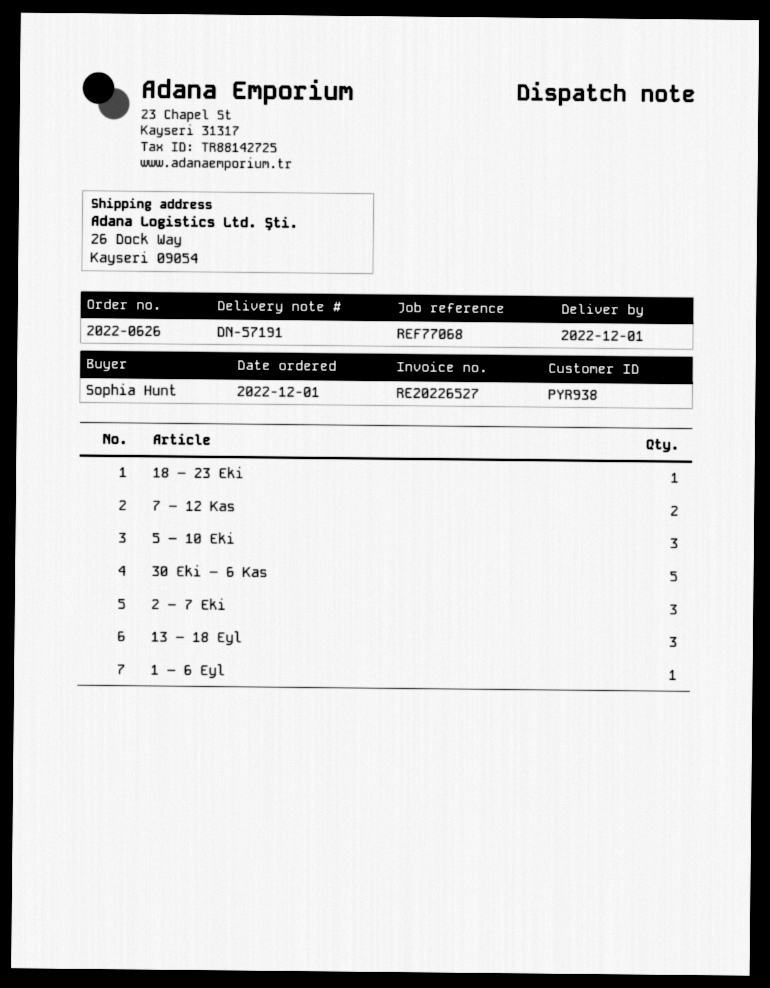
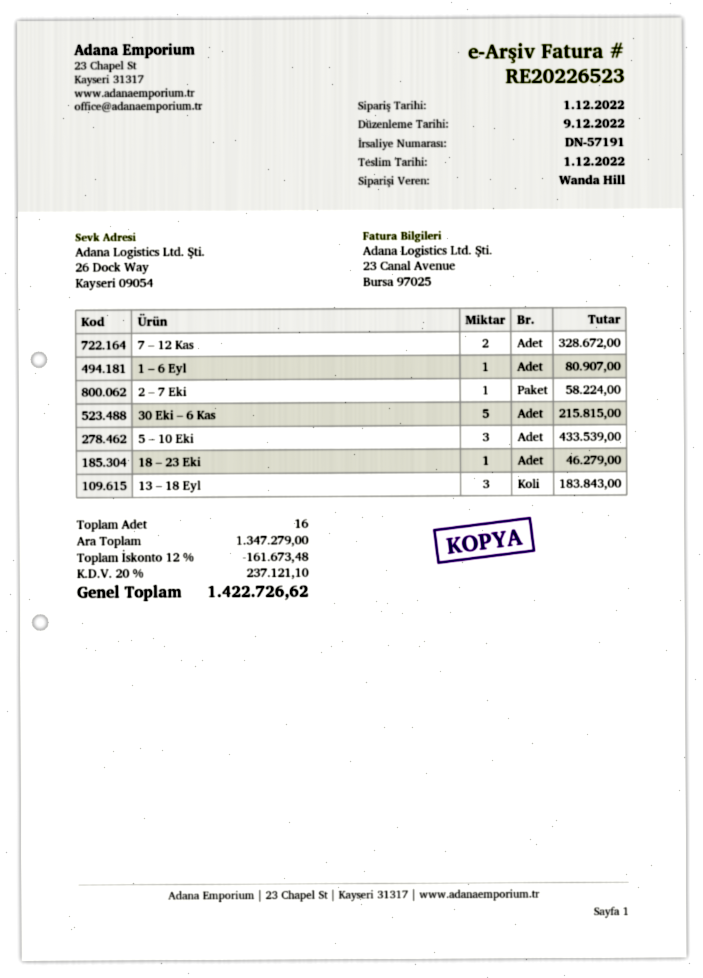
invoice number: RE20226527 -> RE20226523
ordered by: Sophia Hunt -> Wanda Hill
2 – 7 Eki: 3 -> 1

